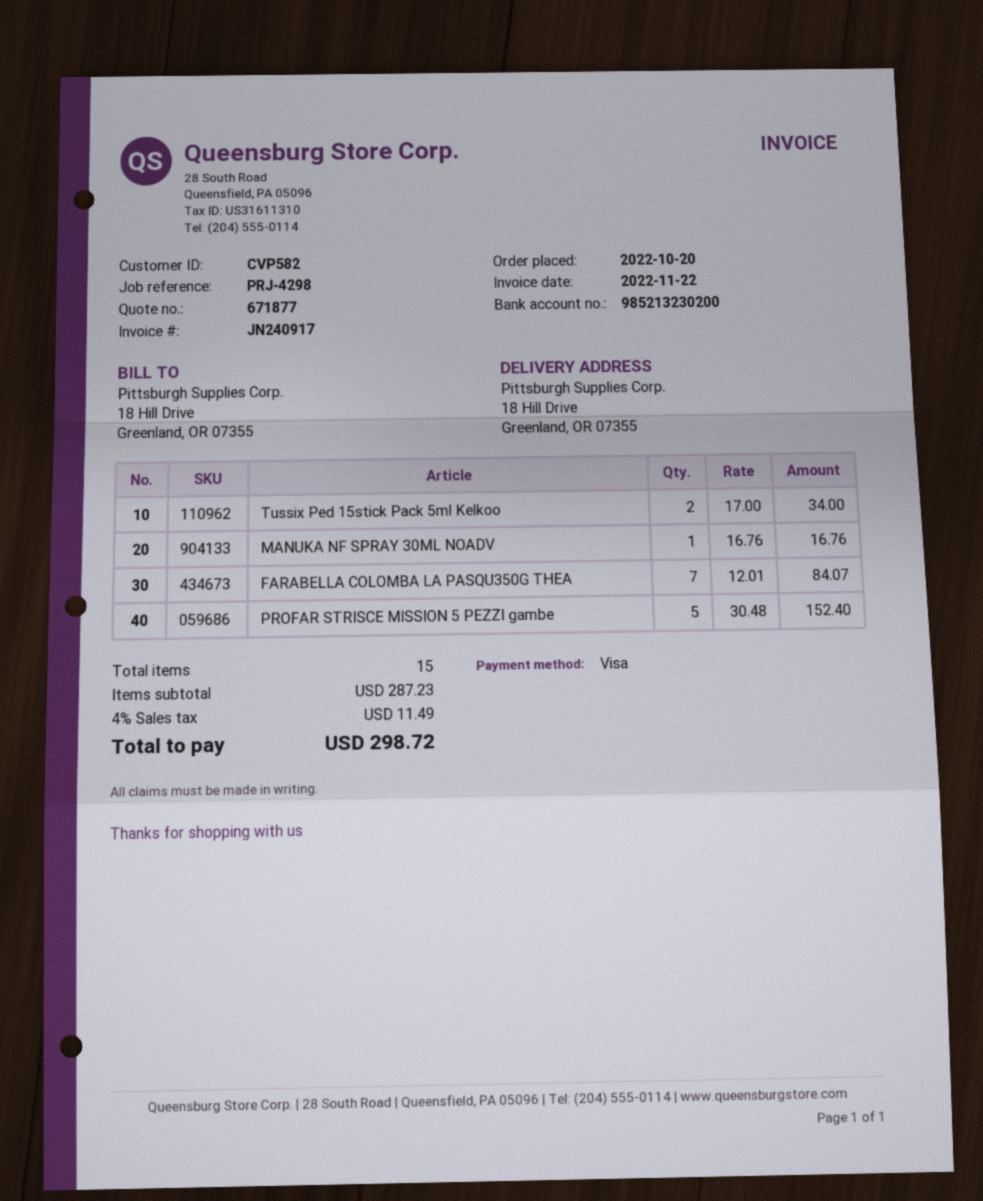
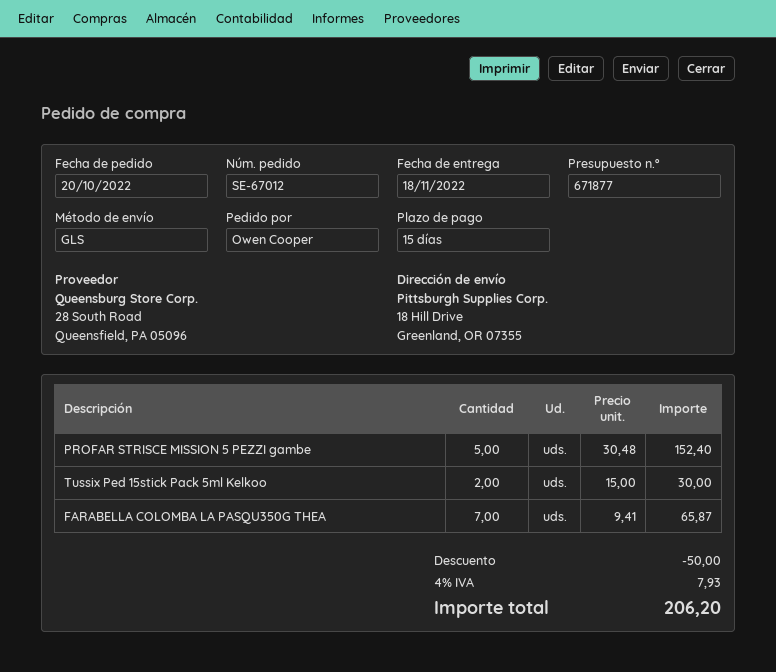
Tussix Ped 15stick Pack 5ml Kelkoo: 2 x 17.00 = 34.00 -> 2 x 15.00 = 30.00
MANUKA NF SPRAY 30ML NOADV: 1 x 16.76 = 16.76 -> none
FARABELLA COLOMBA LA PASQU350G THEA: 7 x 12.01 = 84.07 -> 7 x 9.41 = 65.87
discount: none -> 50.00
tax: 4% = 11.49 -> 4% = 7.93
total: 298.72 -> 206.20

